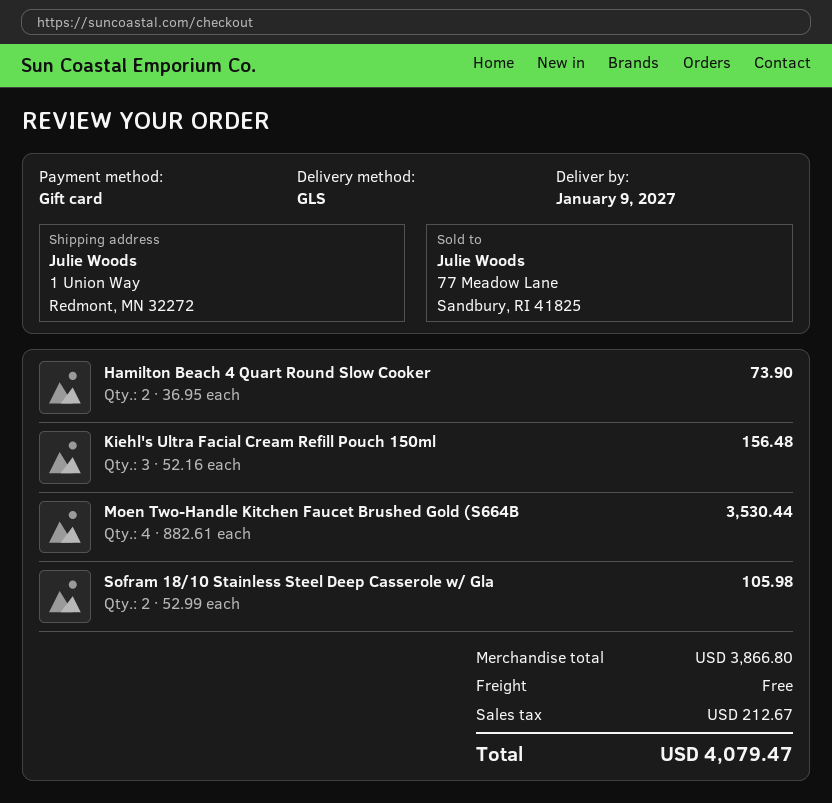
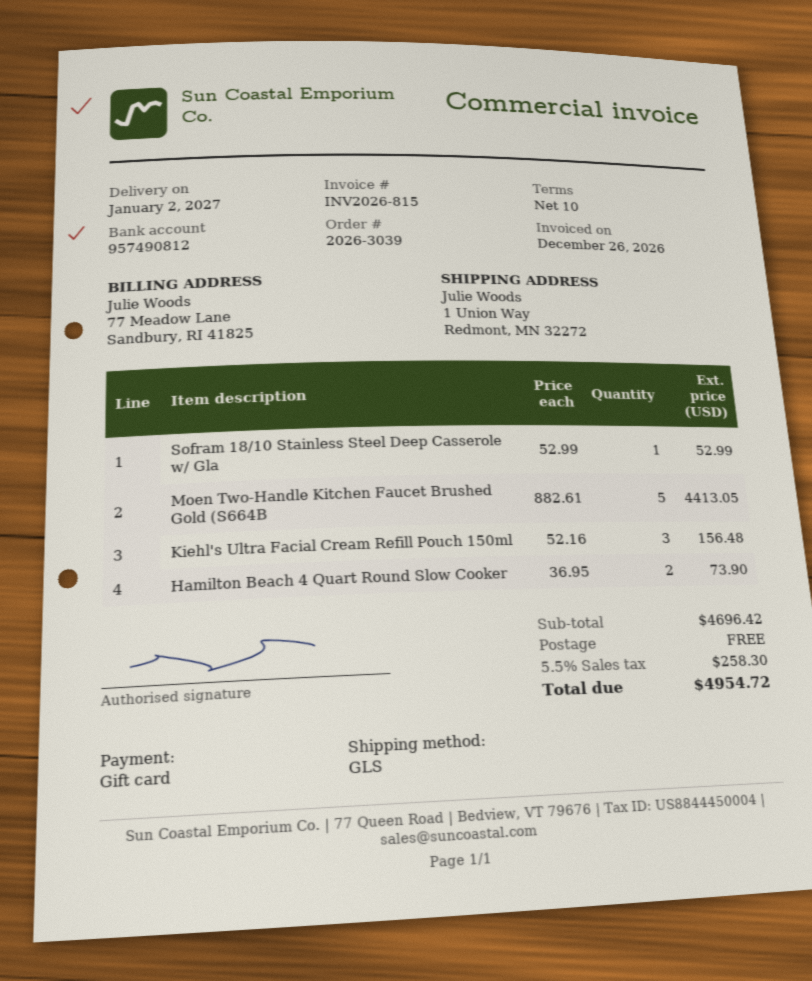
delivery date: 2027-01-09 -> 2027-01-02
Moen Two-Handle Kitchen Faucet Brushed Gold (S664B: 4 x 882.61 = 3530.44 -> 5 x 882.61 = 4413.05
Sofram 18/10 Stainless Steel Deep Casserole w/ Gla: 2 x 52.99 = 105.98 -> 1 x 52.99 = 52.99
subtotal: 3866.80 -> 4696.42
tax: 212.67 -> 258.30
total: 4079.47 -> 4954.72

